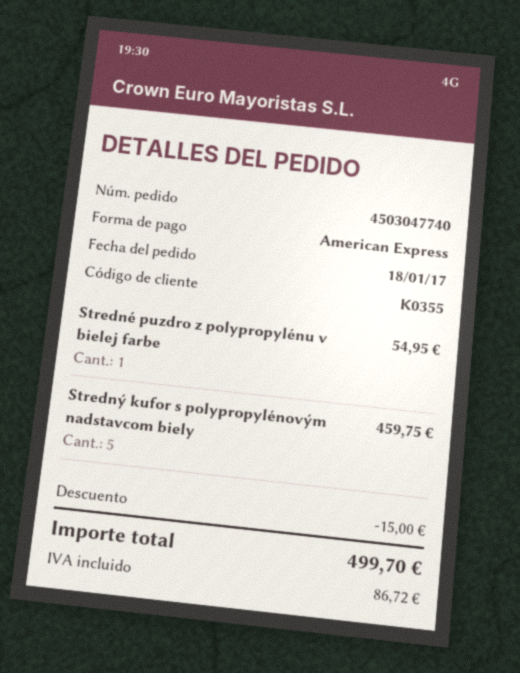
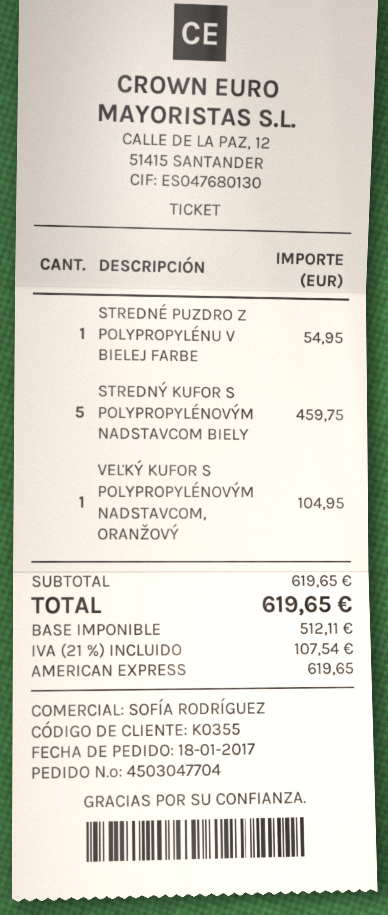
order number: 4503047740 -> 4503047704
VEĽKÝ KUFOR S POLYPROPYLÉNOVÝM NADSTAVCOM, ORANŽOVÝ: none -> 1 for 104.95
discount: 15.00 -> none
tax: 86.72 -> 107.54
total: 499.70 -> 619.65

